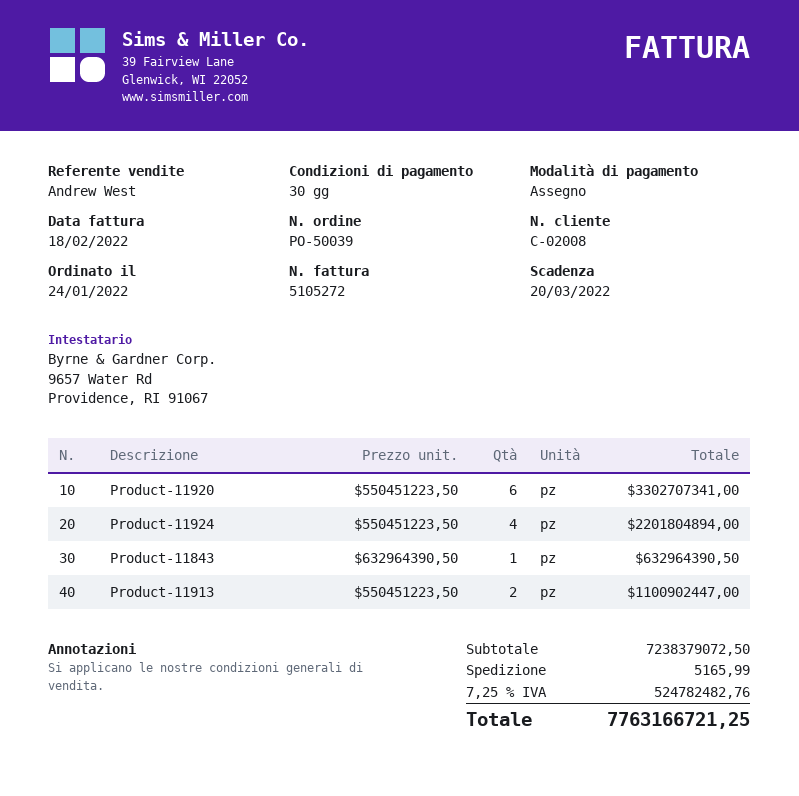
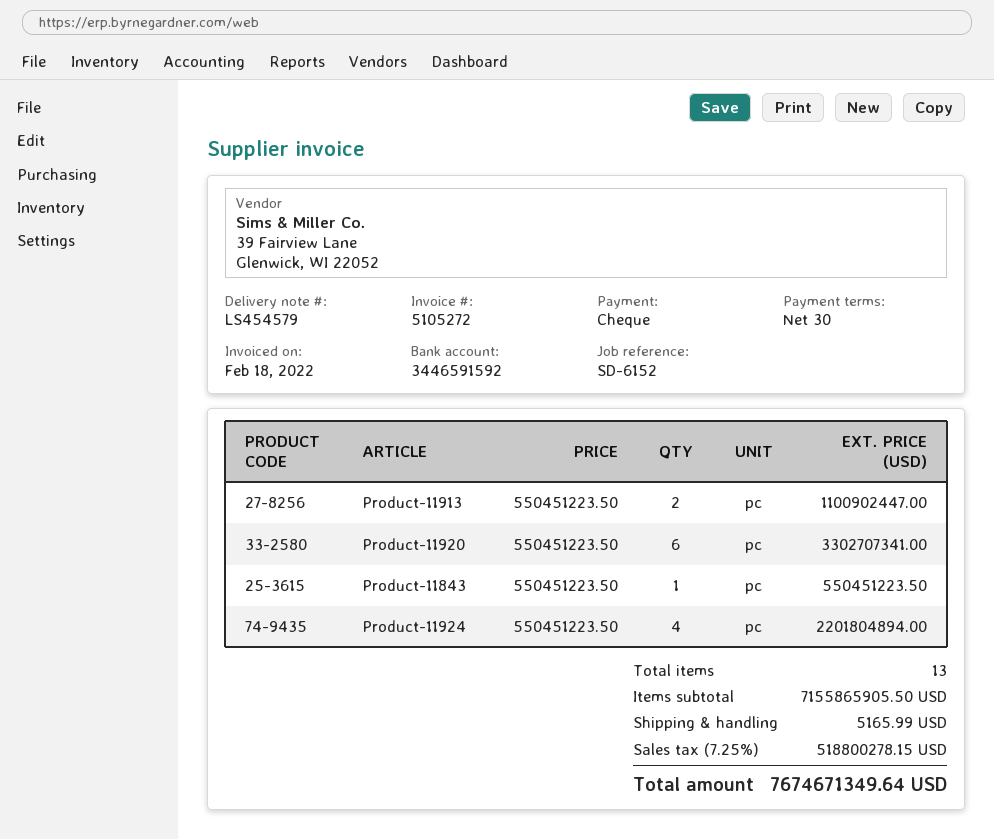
Product-11843: 1 x 632964390.50 = 632964390.50 -> 1 x 550451223.50 = 550451223.50
subtotal: 7238379072.50 -> 7155865905.50
tax: 7.25% = 524782482.76 -> 7.25% = 518800278.15
total: 7763166721.25 -> 7674671349.64

